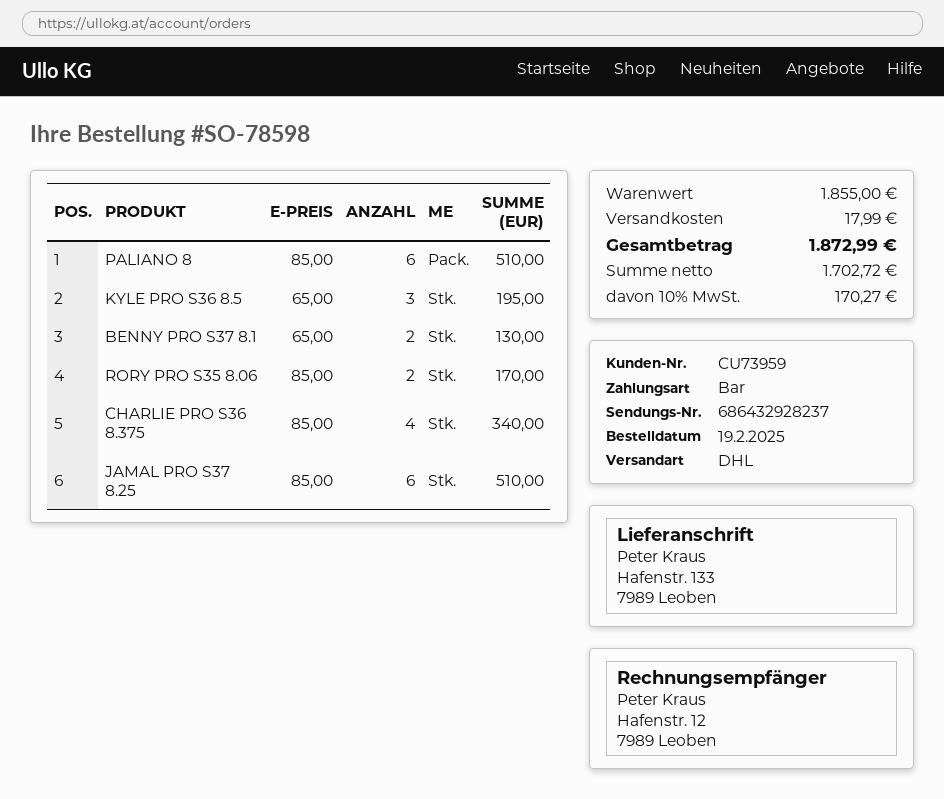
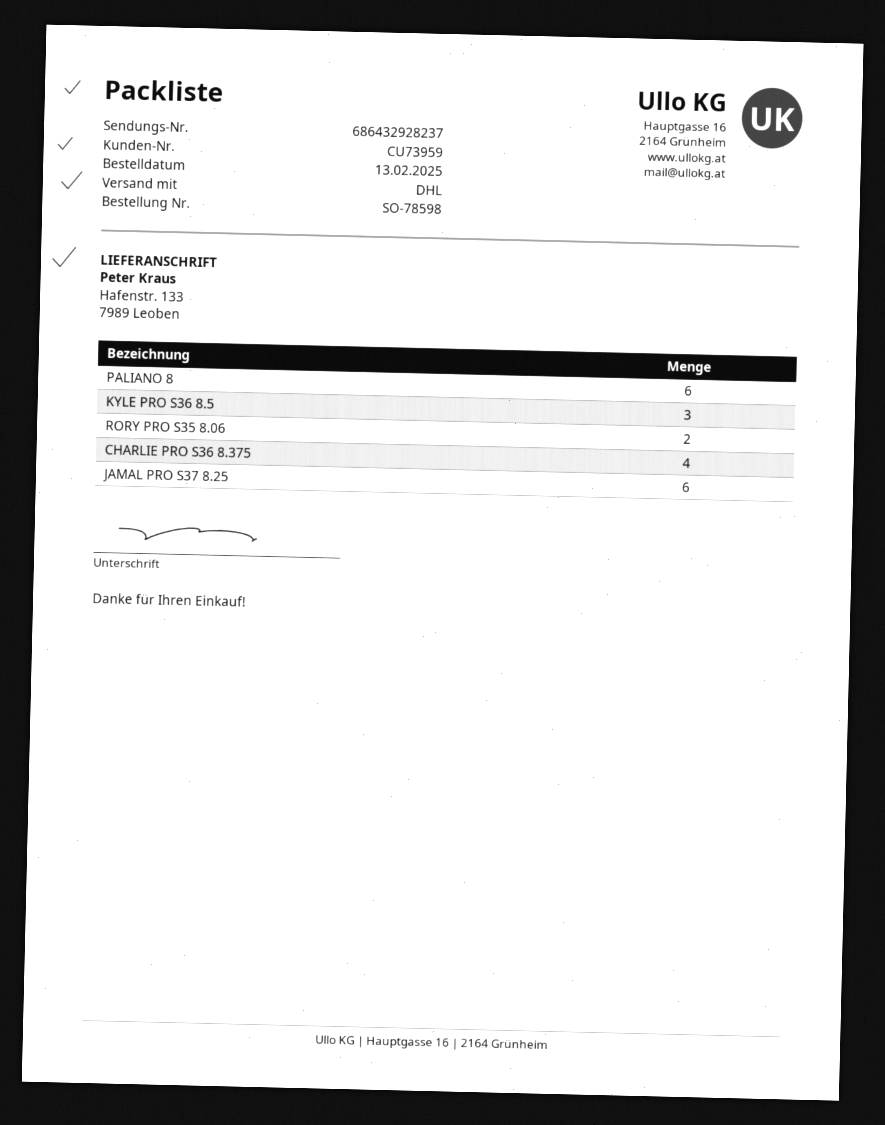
order date: 2025-02-19 -> 2025-02-13
BENNY PRO S37 8.1: 2 -> none

